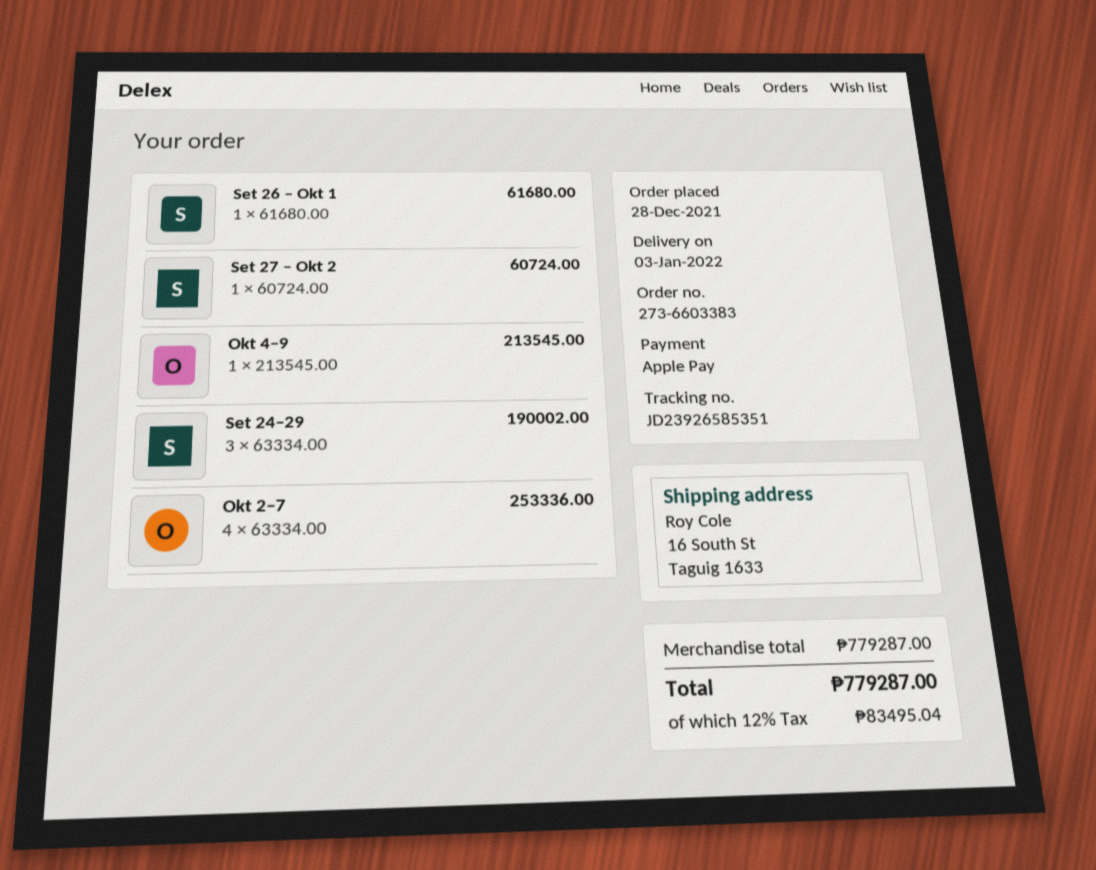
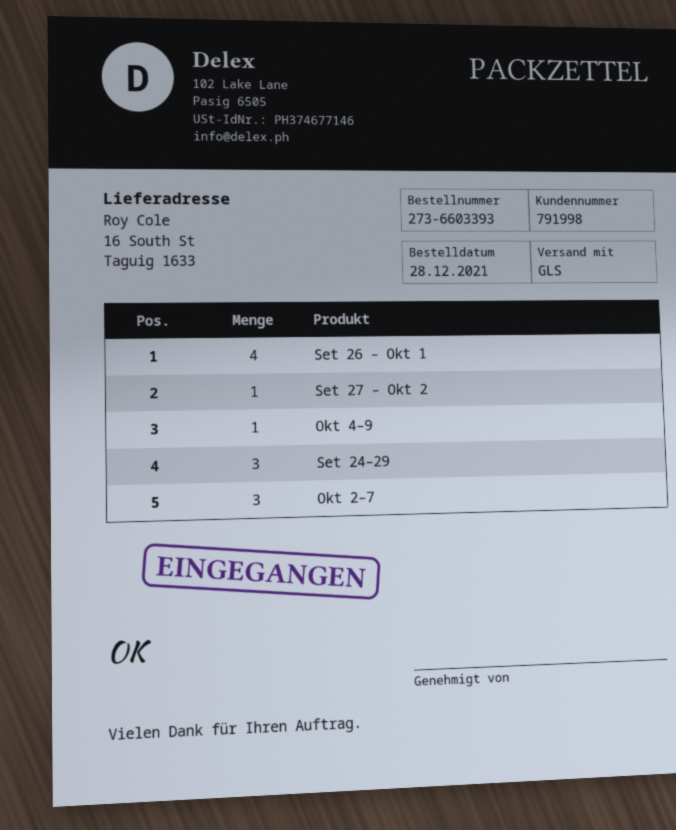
order number: 273-6603383 -> 273-6603393
Set 26 – Okt 1: 1 -> 4
Okt 2–7: 4 -> 3

